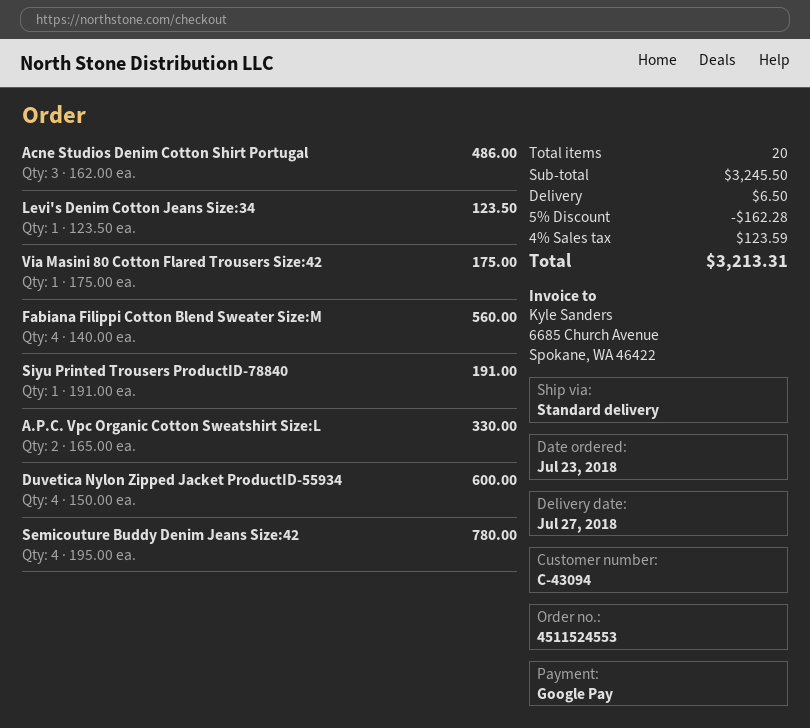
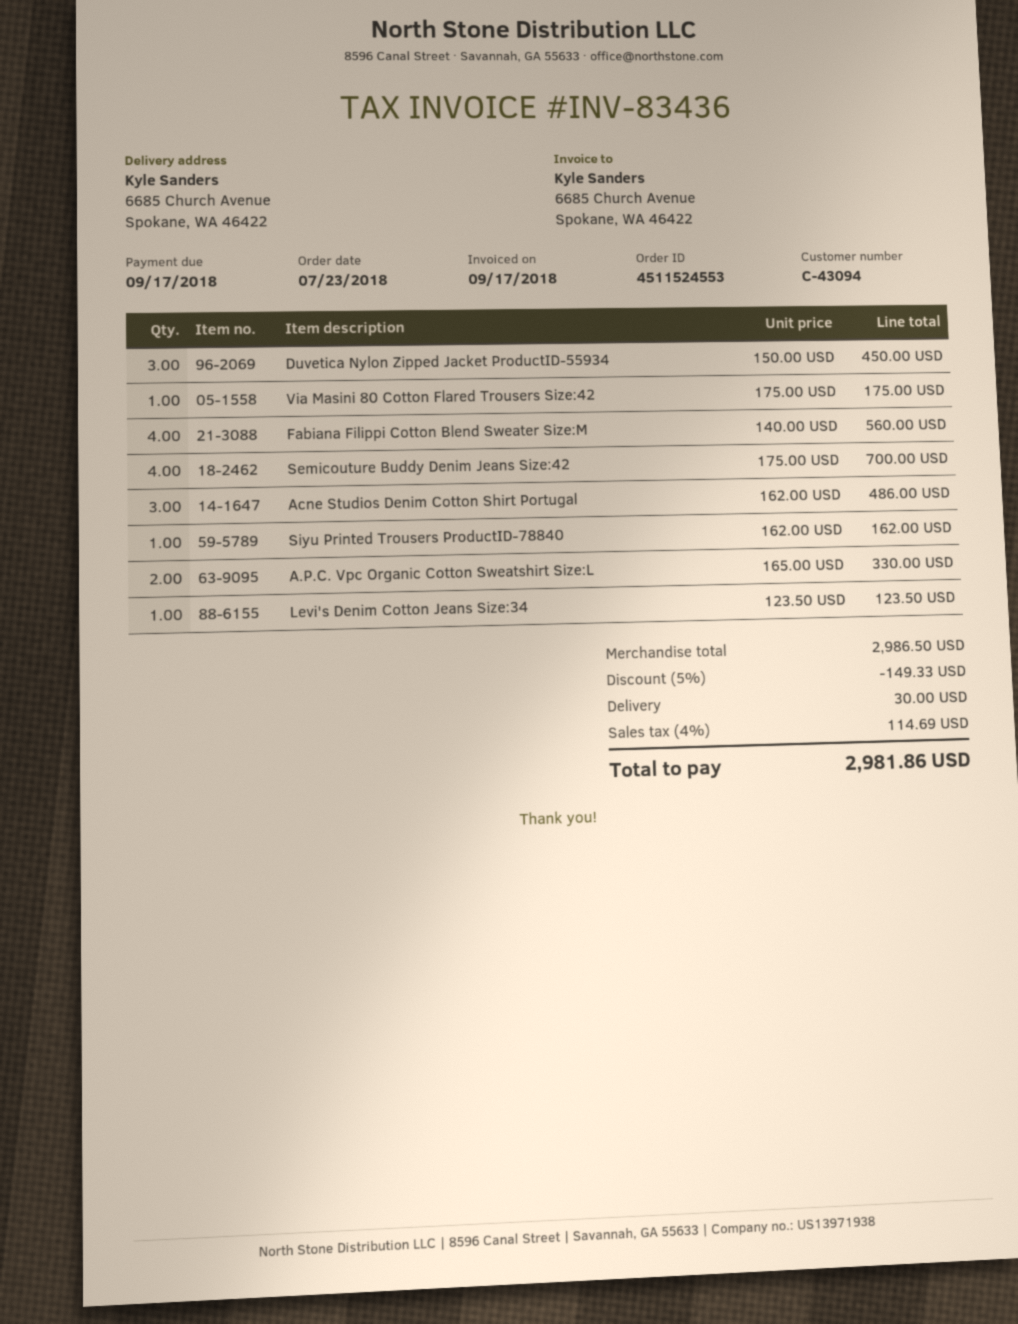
Siyu Printed Trousers ProductID-78840: 1 x 191.00 = 191.00 -> 1 x 162.00 = 162.00
Duvetica Nylon Zipped Jacket ProductID-55934: 4 x 150.00 = 600.00 -> 3 x 150.00 = 450.00
Semicouture Buddy Denim Jeans Size:42: 4 x 195.00 = 780.00 -> 4 x 175.00 = 700.00
subtotal: 3245.50 -> 2986.50
discount: 5% = 162.28 -> 5% = 149.33
shipping: 6.50 -> 30.00
tax: 4% = 123.59 -> 4% = 114.69
total: 3213.31 -> 2981.86

